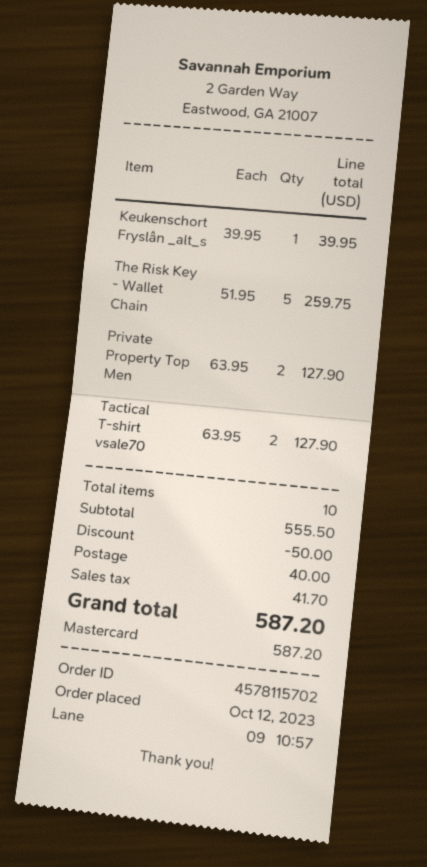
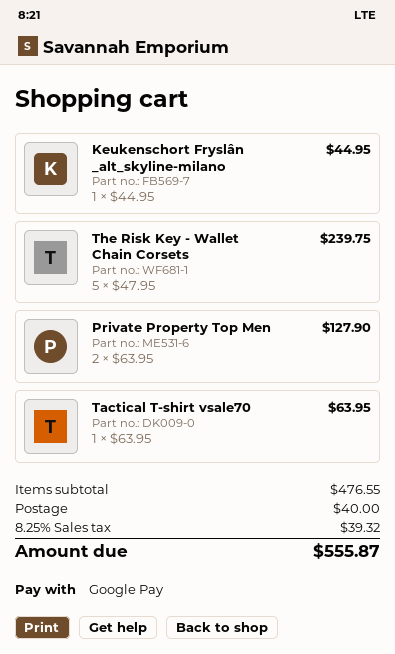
payment method: Mastercard -> Google Pay
Keukenschort Fryslân _alt_s: 1 x 39.95 = 39.95 -> 1 x 44.95 = 44.95
The Risk Key - Wallet Chain: 5 x 51.95 = 259.75 -> 5 x 47.95 = 239.75
Tactical T-shirt vsale70: 2 x 63.95 = 127.90 -> 1 x 63.95 = 63.95
subtotal: 555.50 -> 476.55
discount: 50.00 -> none
tax: 41.70 -> 39.32
total: 587.20 -> 555.87

